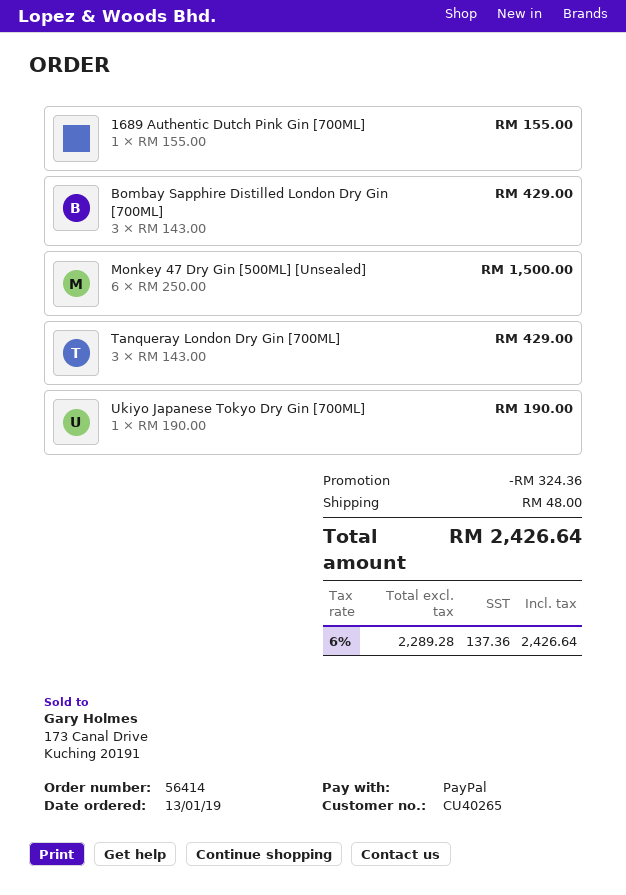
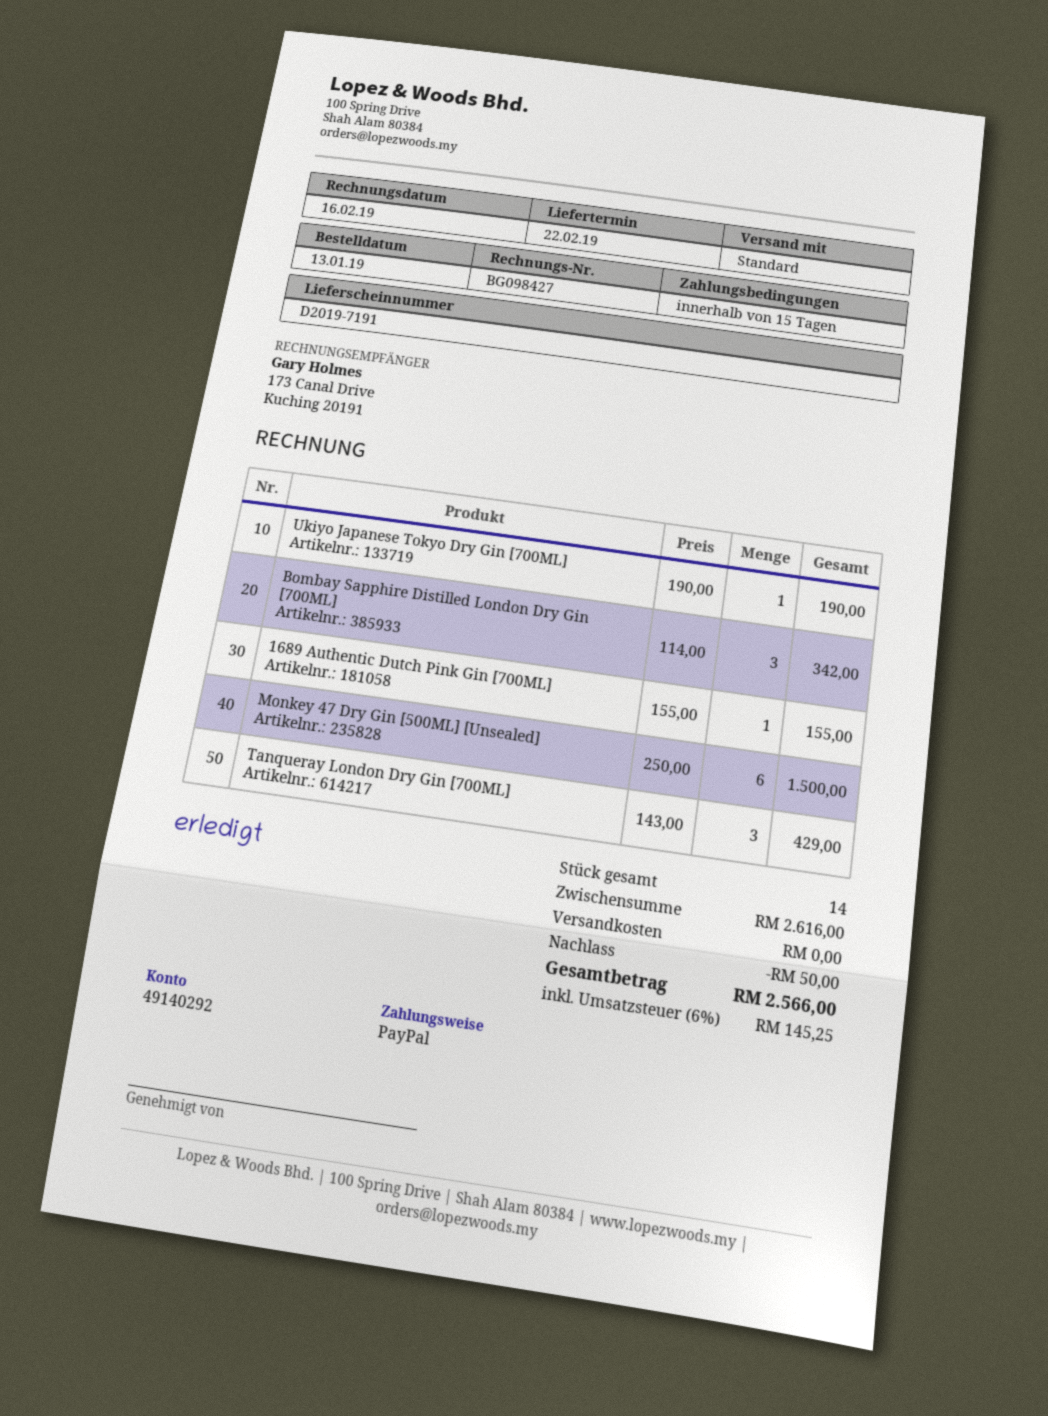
Bombay Sapphire Distilled London Dry Gin [700ML]: 3 x 143.00 = 429.00 -> 3 x 114.00 = 342.00
discount: 324.36 -> 50.00
shipping: 48.00 -> 0.00
tax: 6% = 137.36 -> 6% = 145.25
total: 2426.64 -> 2566.00

